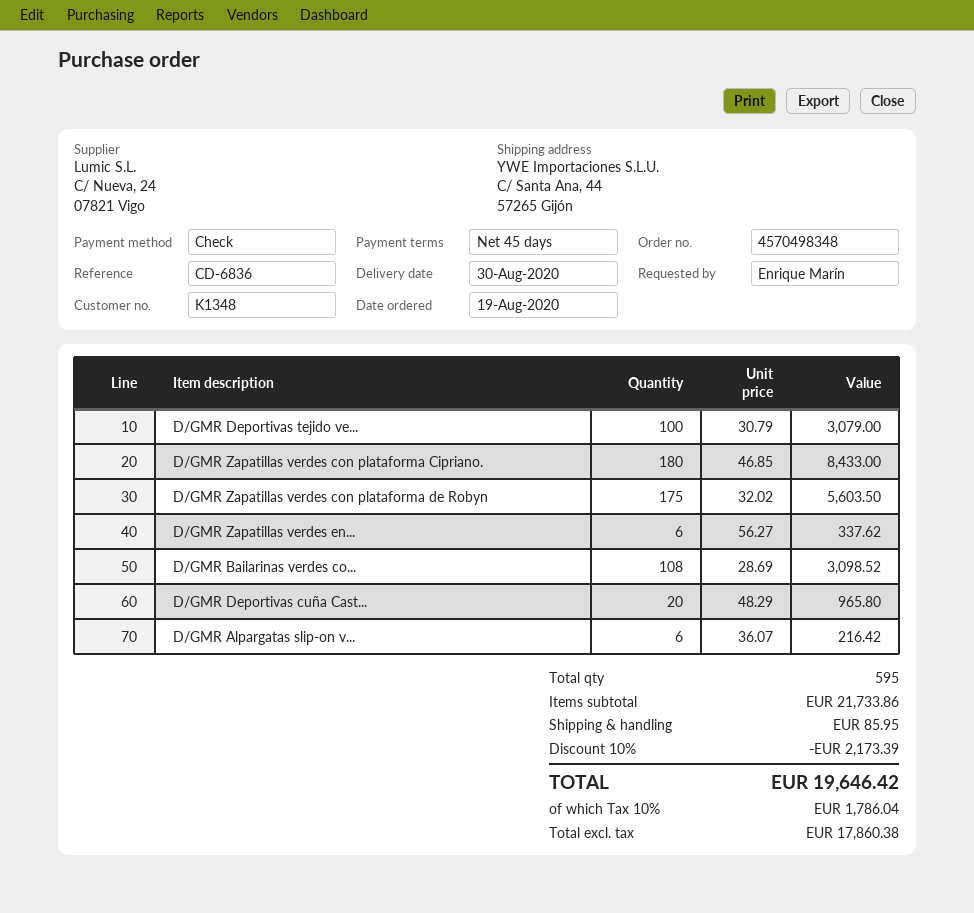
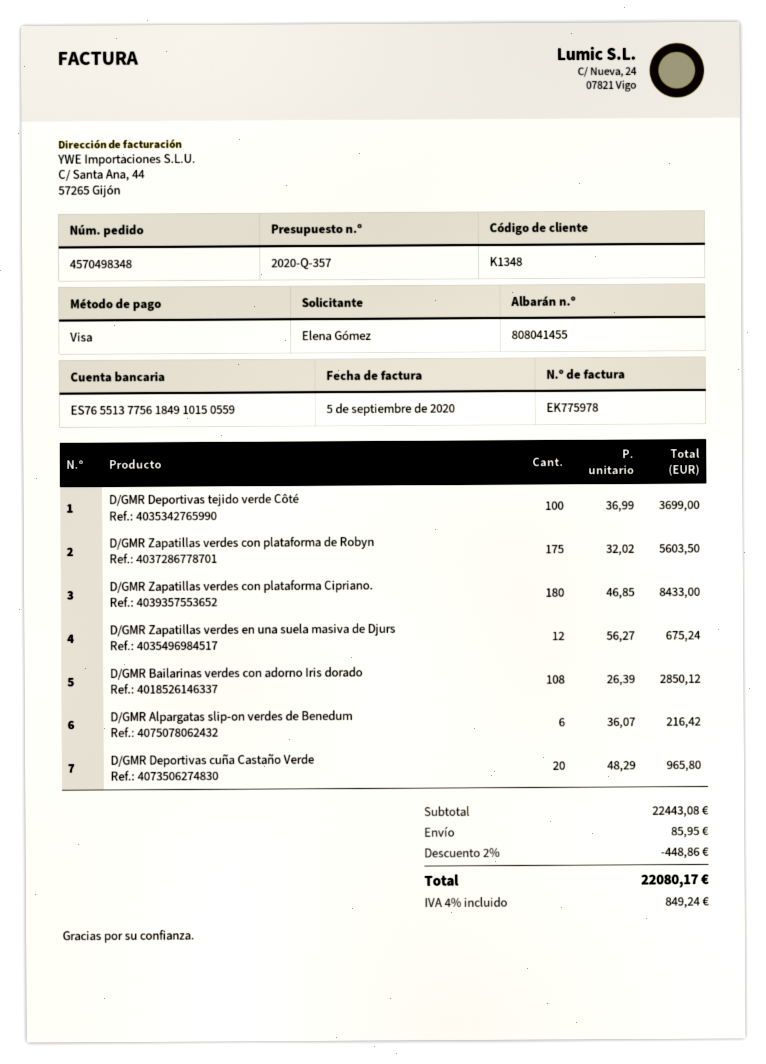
ordered by: Enrique Marín -> Elena Gómez
payment method: cheque -> Visa
D/GMR Deportivas tejido ve...: 100 x 30.79 = 3079.00 -> 100 x 36.99 = 3699.00
D/GMR Zapatillas verdes en...: 6 x 56.27 = 337.62 -> 12 x 56.27 = 675.24
D/GMR Bailarinas verdes co...: 108 x 28.69 = 3098.52 -> 108 x 26.39 = 2850.12
subtotal: 21733.86 -> 22443.08
discount: 10% = 2173.39 -> 2% = 448.86
tax: 10% = 1786.04 -> 4% = 849.24
total: 19646.42 -> 22080.17

